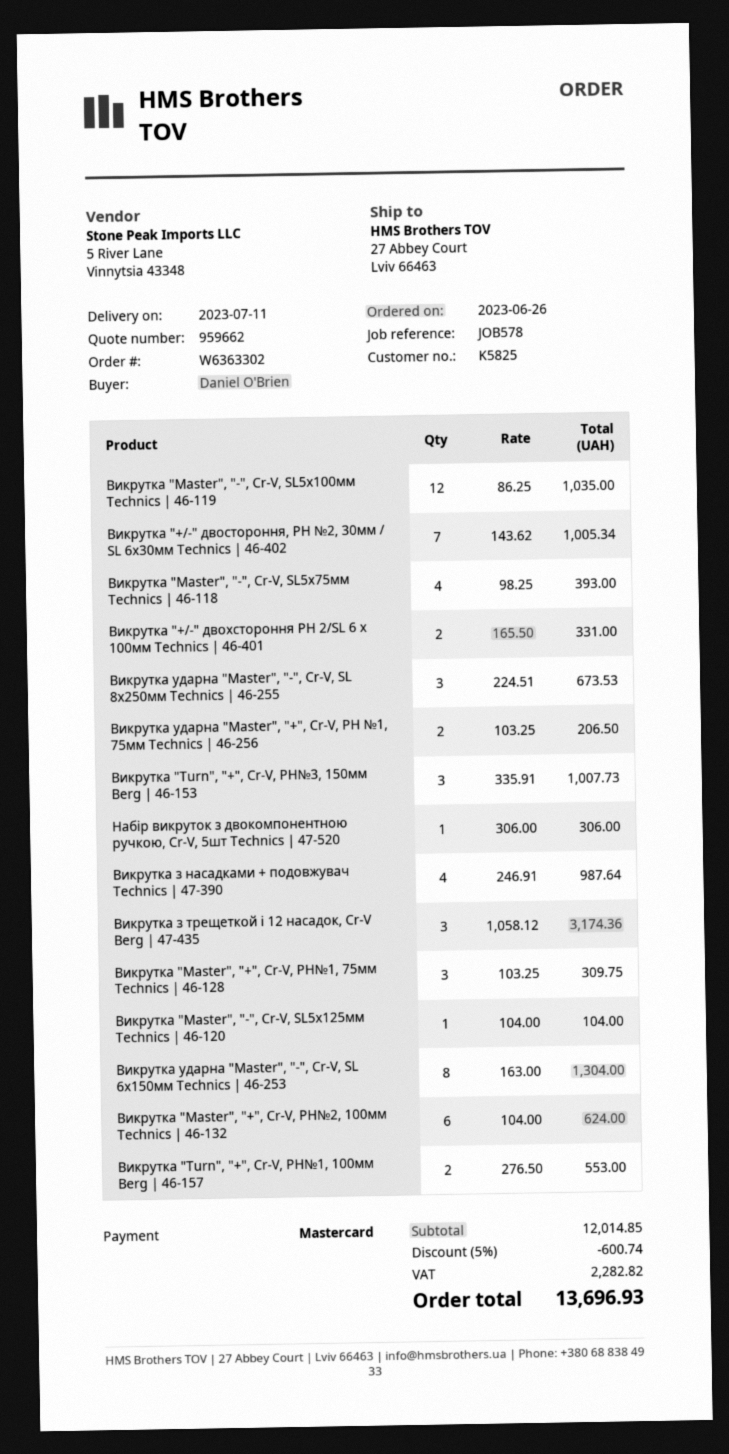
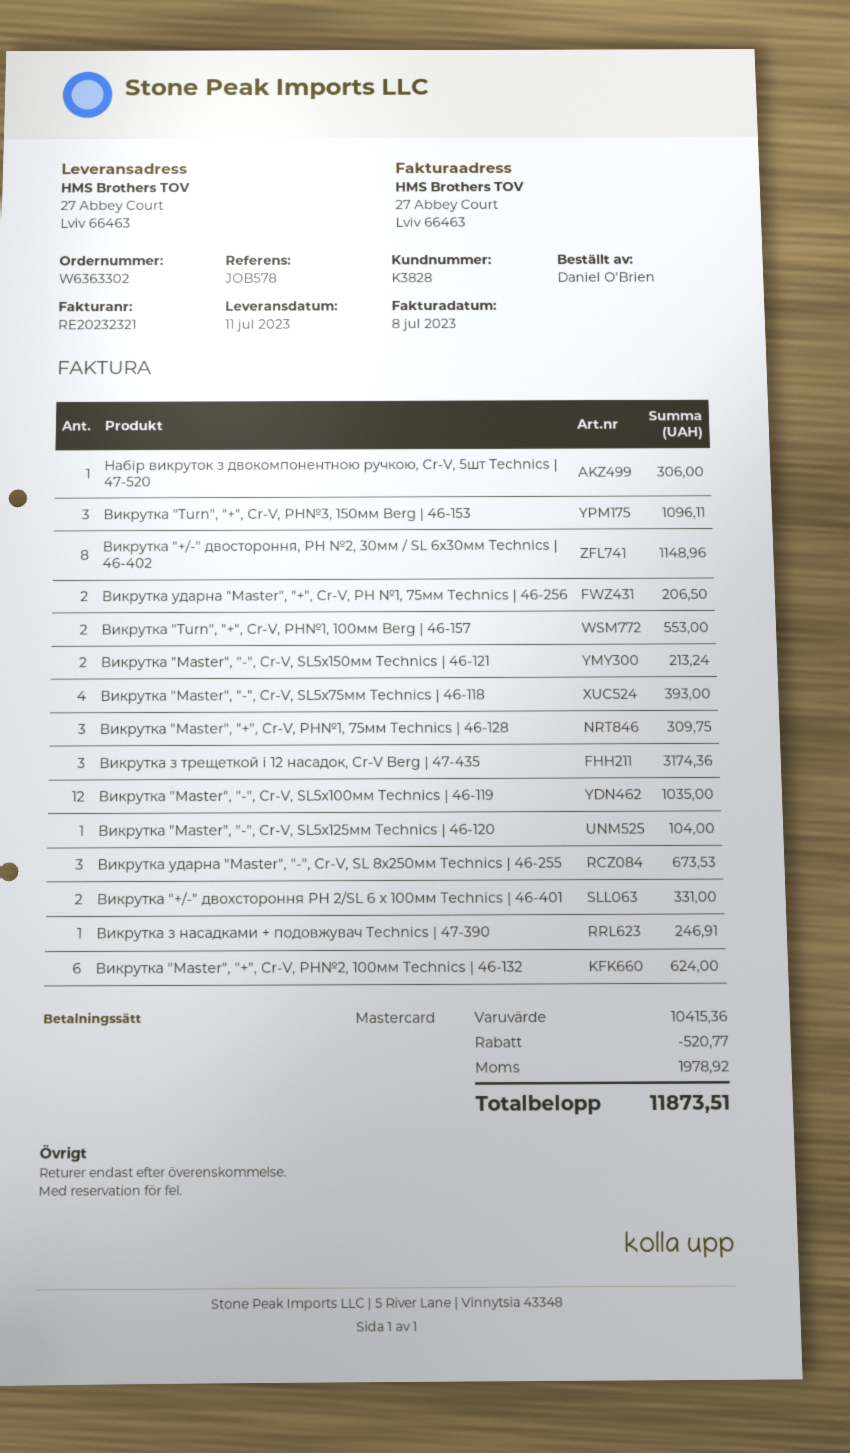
customer number: K5825 -> K3828
Викрутка "+/-" двостороння, PH №2, 30мм / SL 6х30мм Technics | 46-402: 7 for 1005.34 -> 8 for 1148.96
Викрутка "Turn", "+", Cr-V, PH№3, 150мм Berg | 46-153: 3 for 1007.73 -> 3 for 1096.11
Викрутка з насадками + подовжувач Technics | 47-390: 4 for 987.64 -> 1 for 246.91
Викрутка ударна "Master", "-", Cr-V, SL 6х150мм Technics | 46-253: 8 for 1304.00 -> none
Викрутка "Master", "-", Cr-V, SL5х150мм Technics | 46-121: none -> 2 for 213.24
subtotal: 12014.85 -> 10415.36
discount: 600.74 -> 520.77
tax: 2282.82 -> 1978.92
total: 13696.93 -> 11873.51

